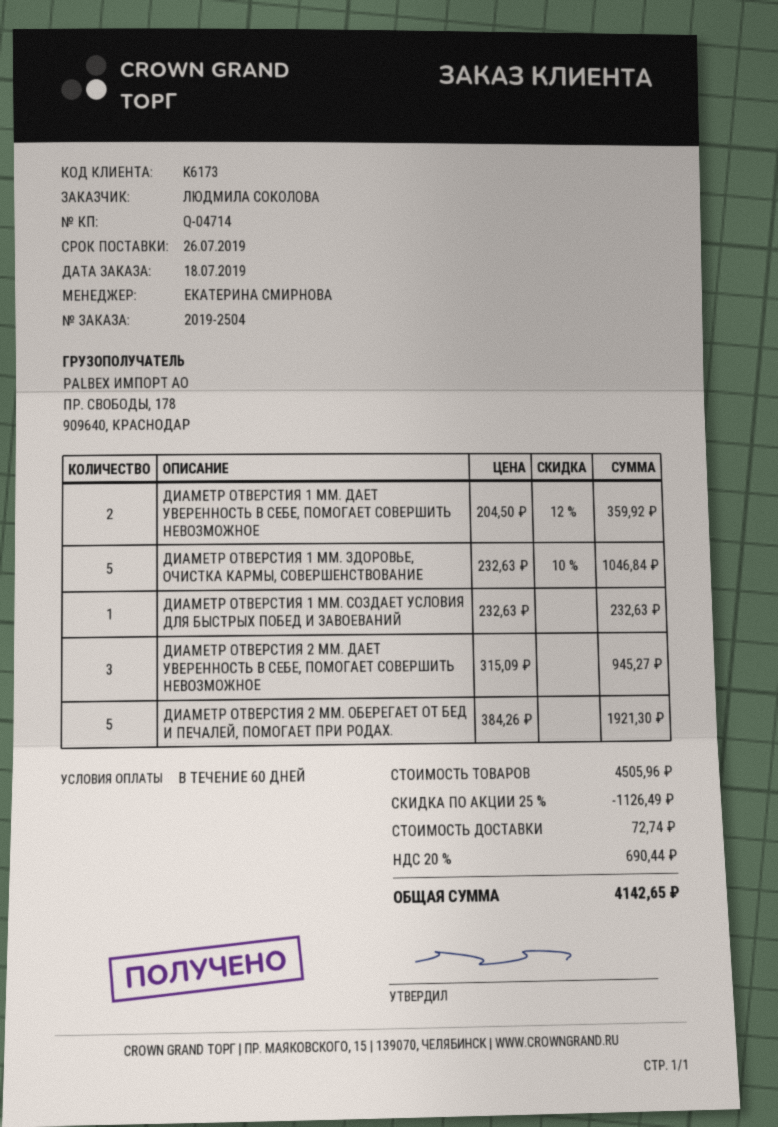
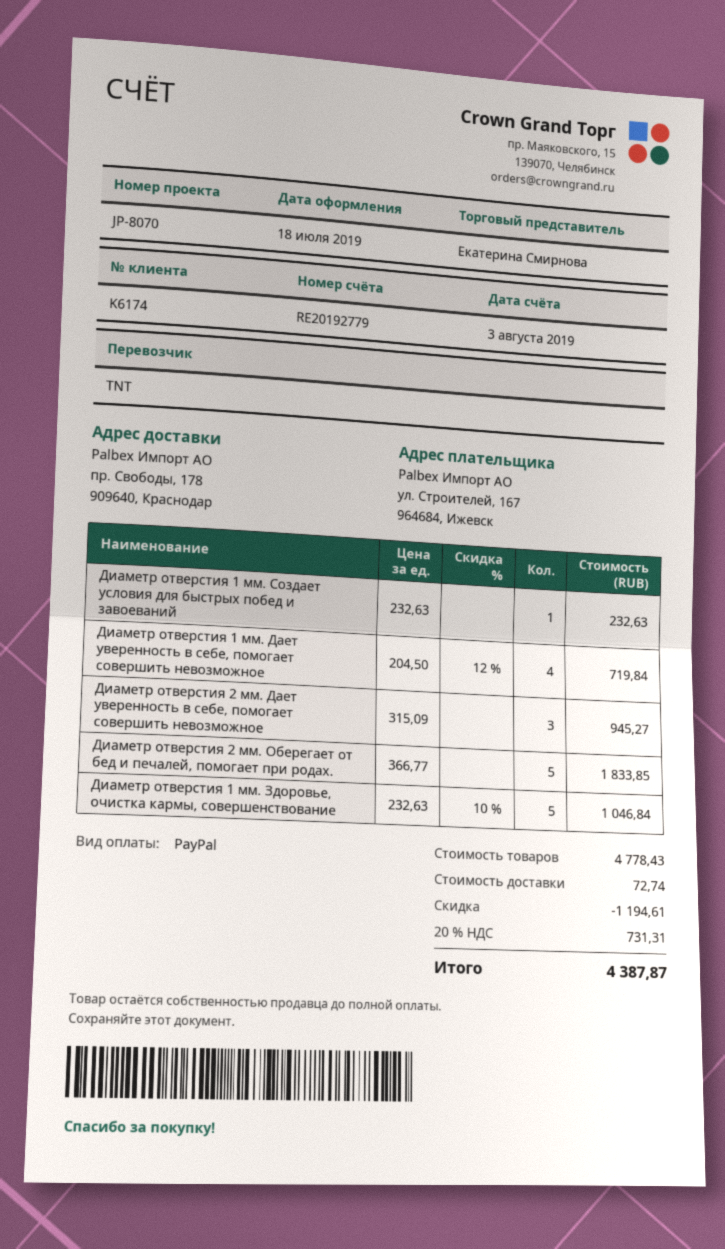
customer number: K6173 -> K6174
ДИАМЕТР ОТВЕРСТИЯ 1 ММ. ДАЕТ УВЕРЕННОСТЬ В СЕБЕ, ПОМОГАЕТ СОВЕРШИТЬ НЕВОЗМОЖНОЕ: 2 x 204.50 - 12% = 359.92 -> 4 x 204.50 - 12% = 719.84
ДИАМЕТР ОТВЕРСТИЯ 2 ММ. ОБЕРЕГАЕТ ОТ БЕД И ПЕЧАЛЕЙ, ПОМОГАЕТ ПРИ РОДАХ.: 5 x 384.26 = 1921.30 -> 5 x 366.77 = 1833.85
subtotal: 4505.96 -> 4778.43
discount: 1126.49 -> 1194.61
tax: 20% = 690.44 -> 20% = 731.31
total: 4142.65 -> 4387.87

